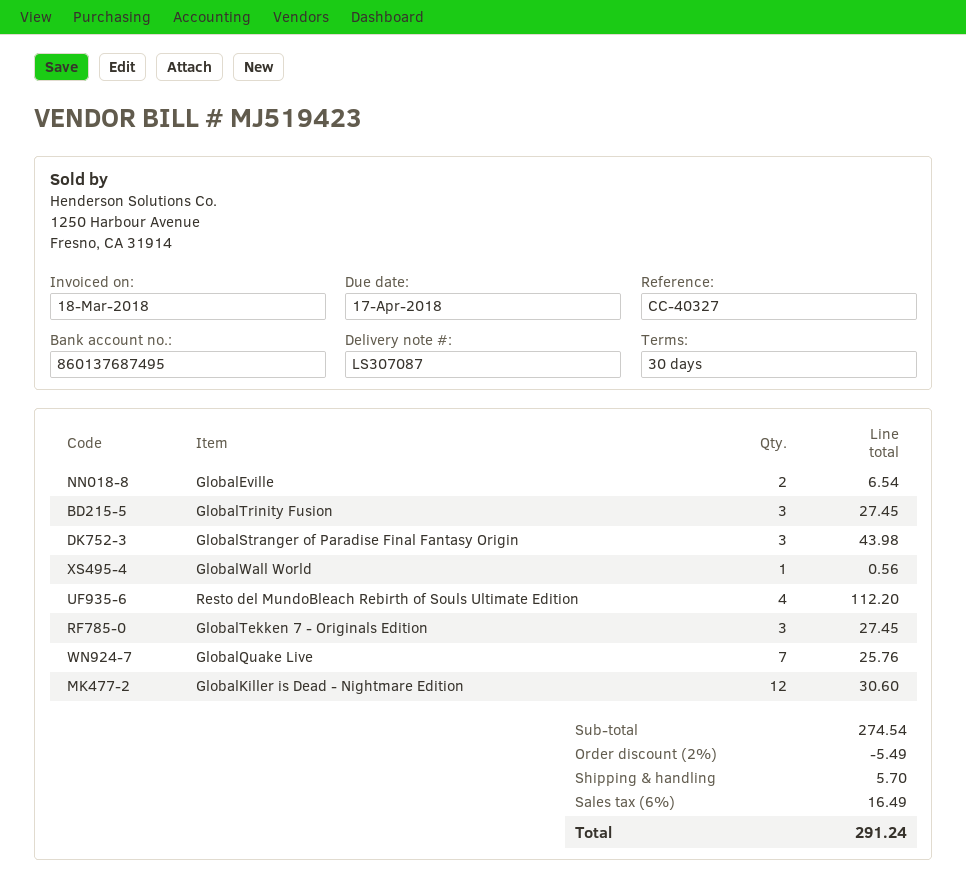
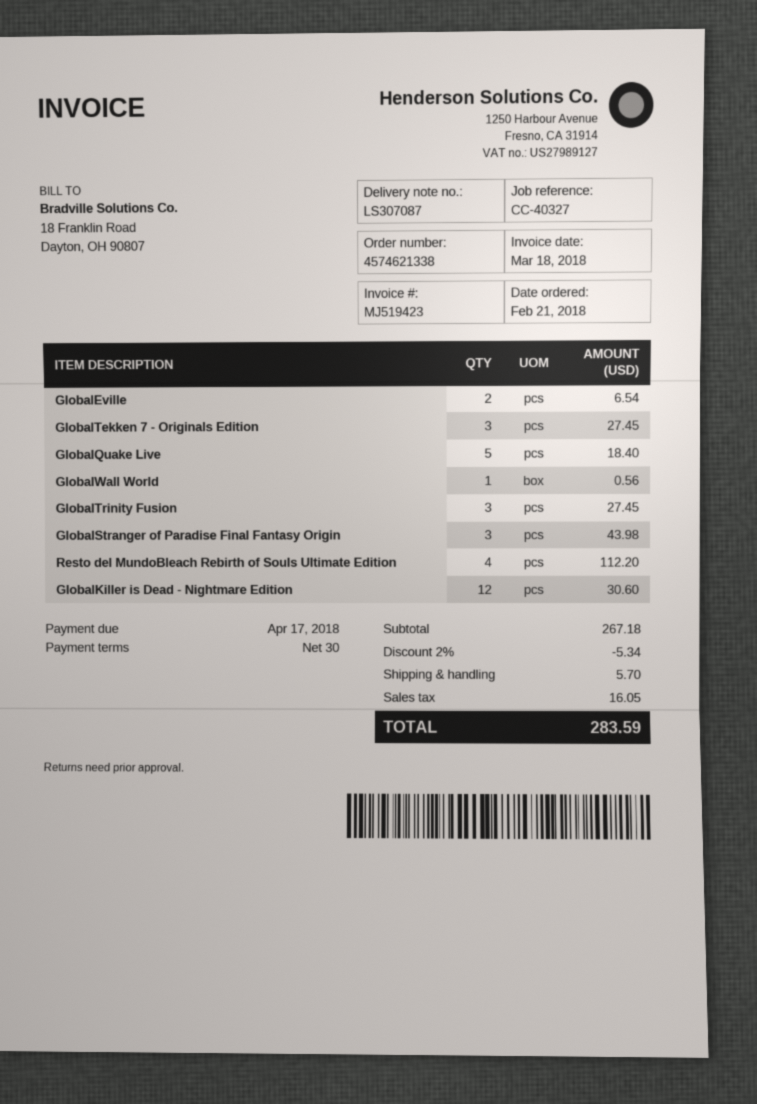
GlobalQuake Live: 7 for 25.76 -> 5 for 18.40
subtotal: 274.54 -> 267.18
discount: 2% = 5.49 -> 2% = 5.34
tax: 16.49 -> 16.05
total: 291.24 -> 283.59

